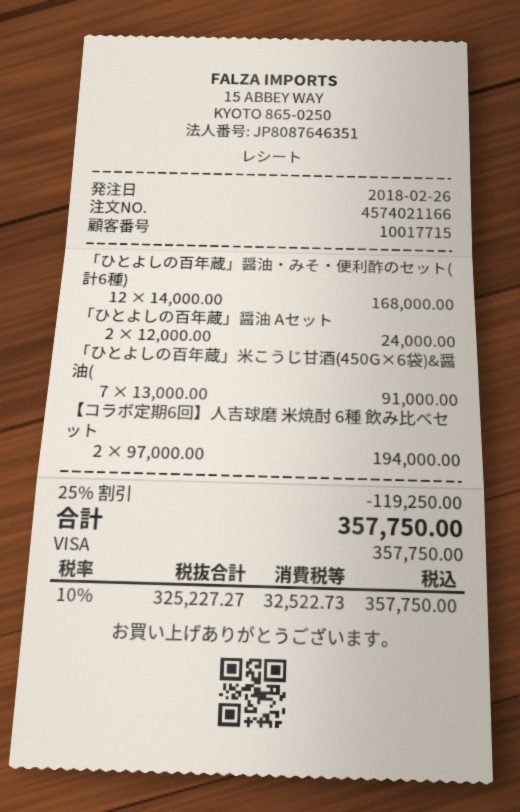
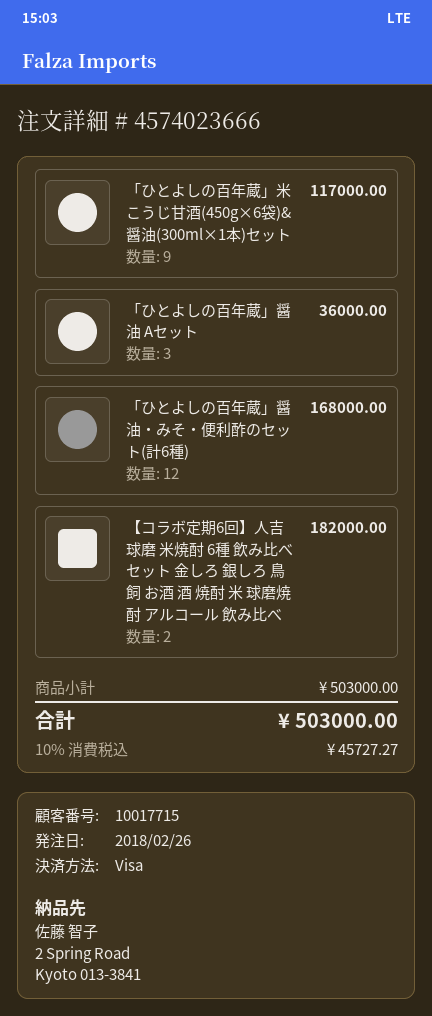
order number: 4574021166 -> 4574023666
「ひとよしの百年蔵」醤油 Aセット: 2 for 24000.00 -> 3 for 36000.00
「ひとよしの百年蔵」米こうじ甘酒(450G×6袋)&醤油(: 7 for 91000.00 -> 9 for 117000.00
【コラボ定期6回】人吉球磨 米焼酎 6種 飲み比べセット: 2 for 194000.00 -> 2 for 182000.00
discount: 25% = 119250.00 -> none
tax: 10% = 32522.73 -> 10% = 45727.27
total: 357750.00 -> 503000.00

